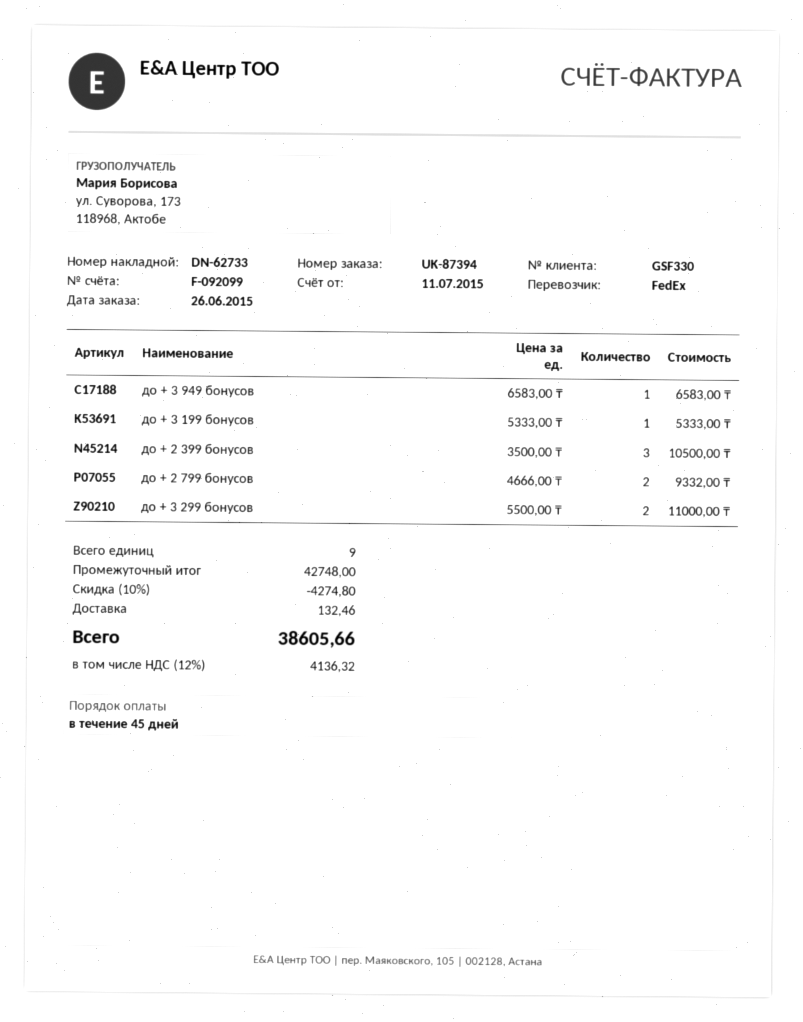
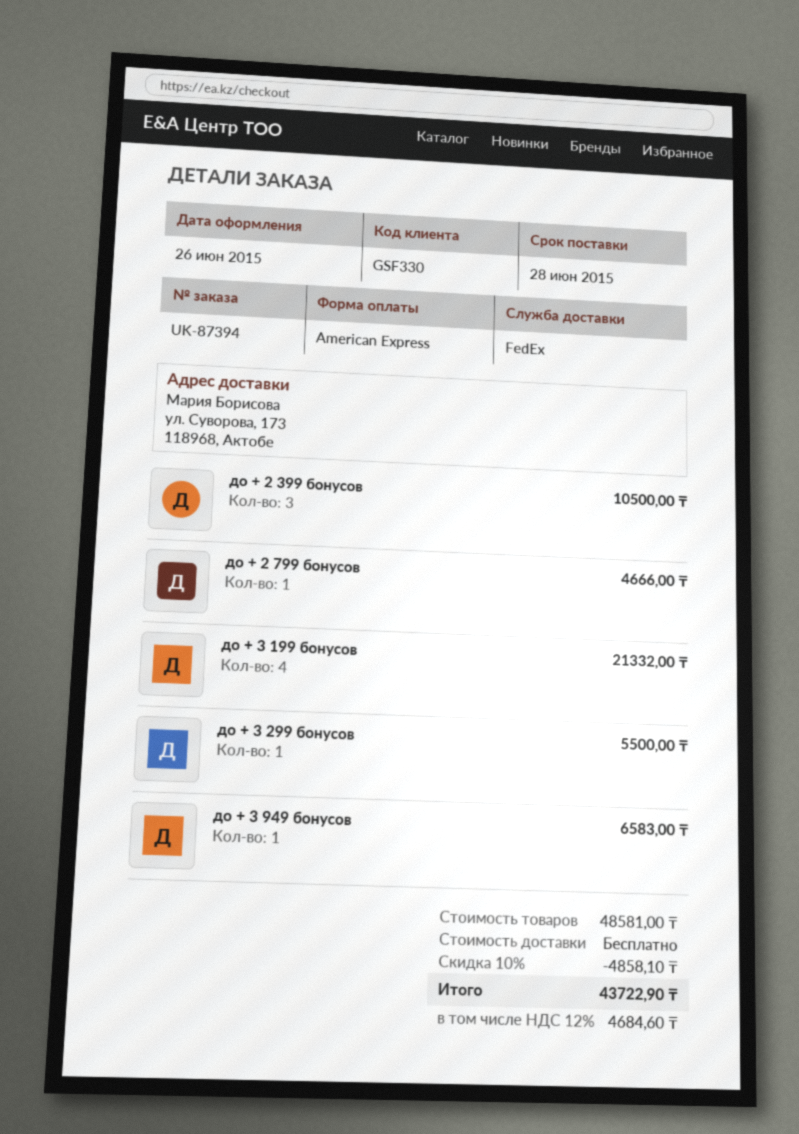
до + 3 199 бонусов: 1 for 5333.00 -> 4 for 21332.00
до + 2 799 бонусов: 2 for 9332.00 -> 1 for 4666.00
до + 3 299 бонусов: 2 for 11000.00 -> 1 for 5500.00
subtotal: 42748.00 -> 48581.00
discount: 10% = 4274.80 -> 10% = 4858.10
shipping: 132.46 -> 0.00
tax: 12% = 4136.32 -> 12% = 4684.60
total: 38605.66 -> 43722.90

